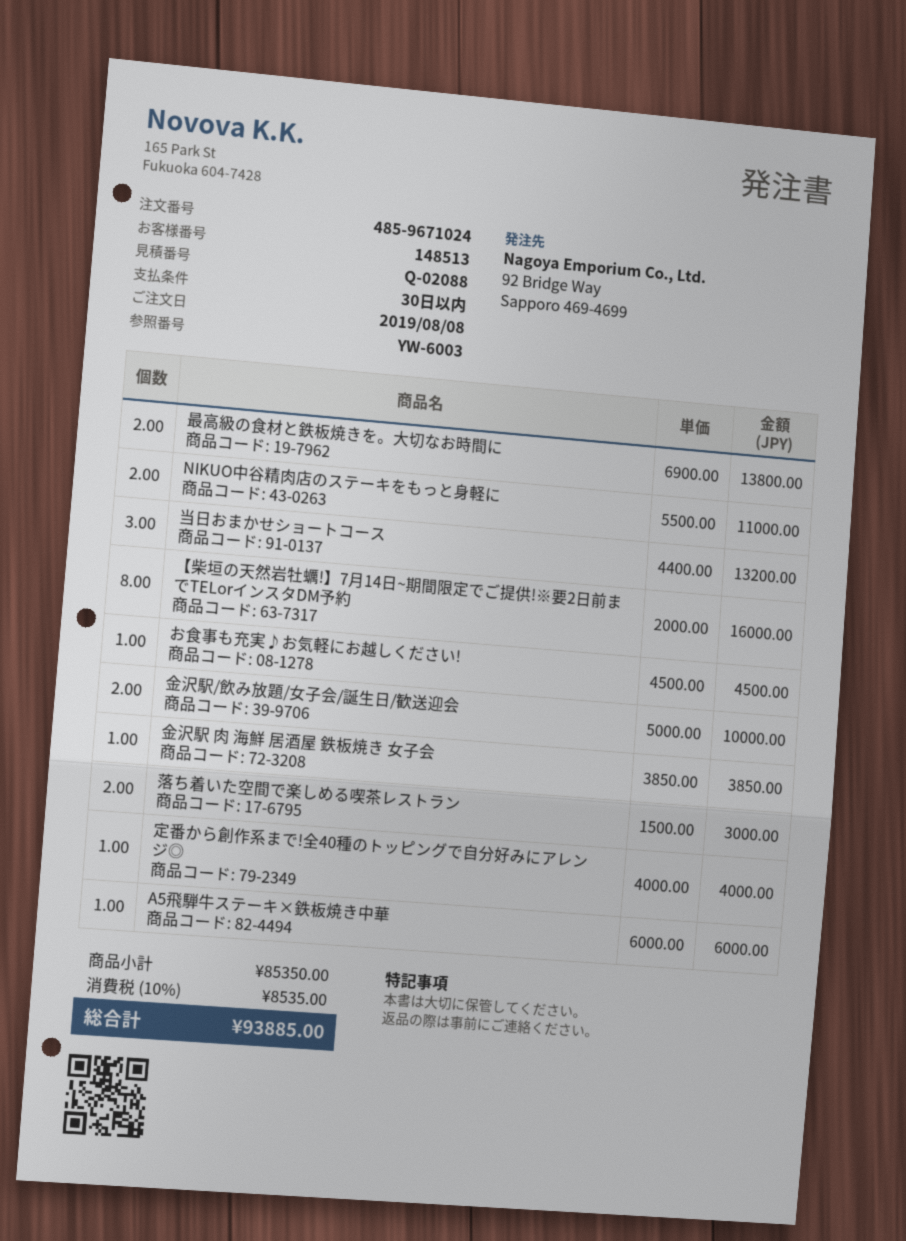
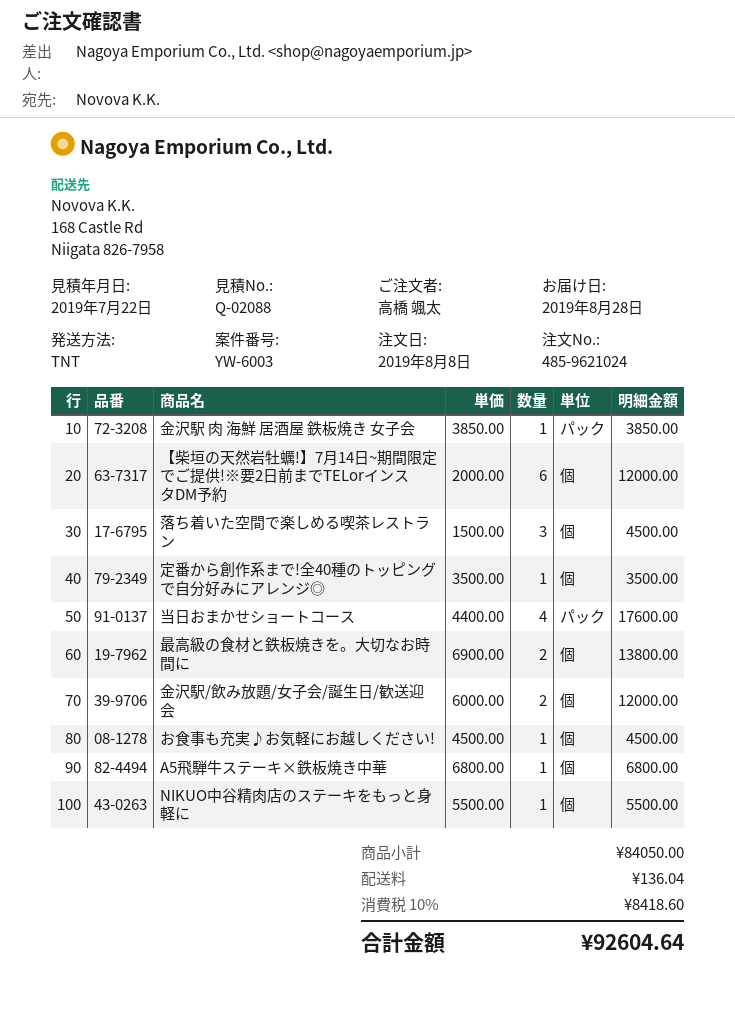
order number: 485-9671024 -> 485-9621024
NIKUO中谷精肉店のステーキをもっと身軽に: 2 x 5500.00 = 11000.00 -> 1 x 5500.00 = 5500.00
当日おまかせショートコース: 3 x 4400.00 = 13200.00 -> 4 x 4400.00 = 17600.00
【柴垣の天然岩牡蠣!】7月14日~期間限定でご提供!※要2日前までTELorインスタDM予約: 8 x 2000.00 = 16000.00 -> 6 x 2000.00 = 12000.00
金沢駅/飲み放題/女子会/誕生日/歓送迎会: 2 x 5000.00 = 10000.00 -> 2 x 6000.00 = 12000.00
落ち着いた空間で楽しめる喫茶レストラン: 2 x 1500.00 = 3000.00 -> 3 x 1500.00 = 4500.00
定番から創作系まで!全40種のトッピングで自分好みにアレンジ◎: 1 x 4000.00 = 4000.00 -> 1 x 3500.00 = 3500.00
A5飛騨牛ステーキ×鉄板焼き中華: 1 x 6000.00 = 6000.00 -> 1 x 6800.00 = 6800.00
subtotal: 85350.00 -> 84050.00
shipping: none -> 136.04
tax: 10% = 8535.00 -> 10% = 8418.60
total: 93885.00 -> 92604.64

